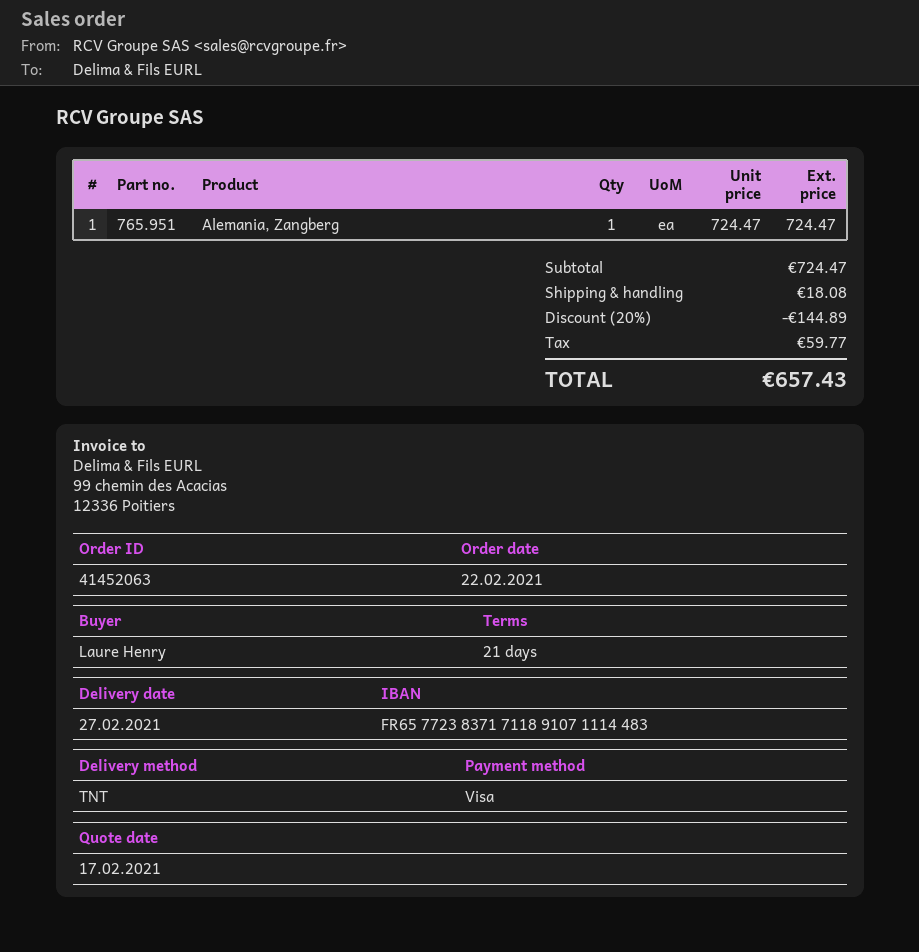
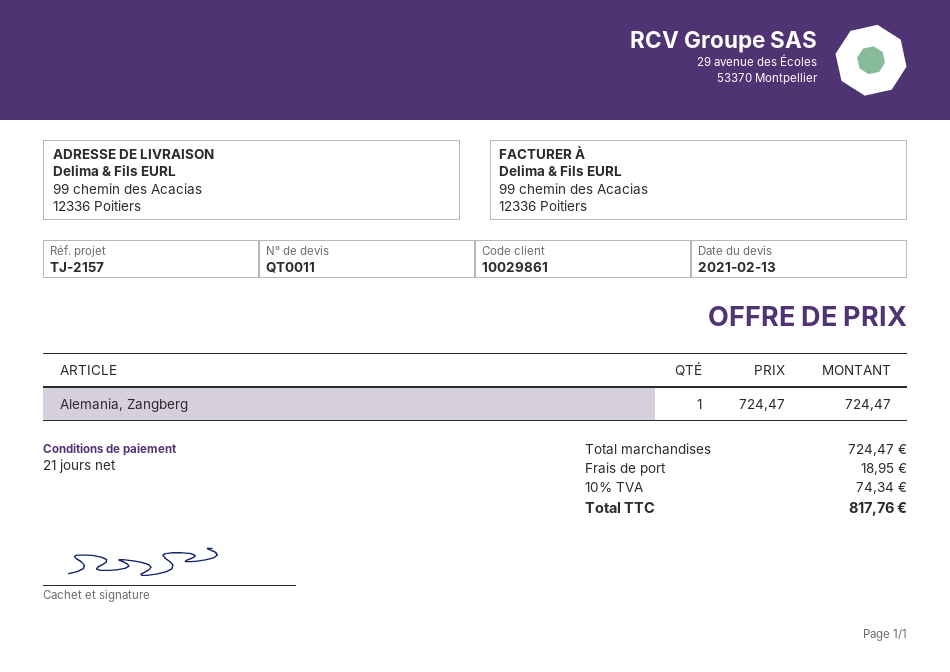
quote date: 2021-02-17 -> 2021-02-13
discount: 20% = 144.89 -> none
shipping: 18.08 -> 18.95
tax: 59.77 -> 74.34
total: 657.43 -> 817.76

